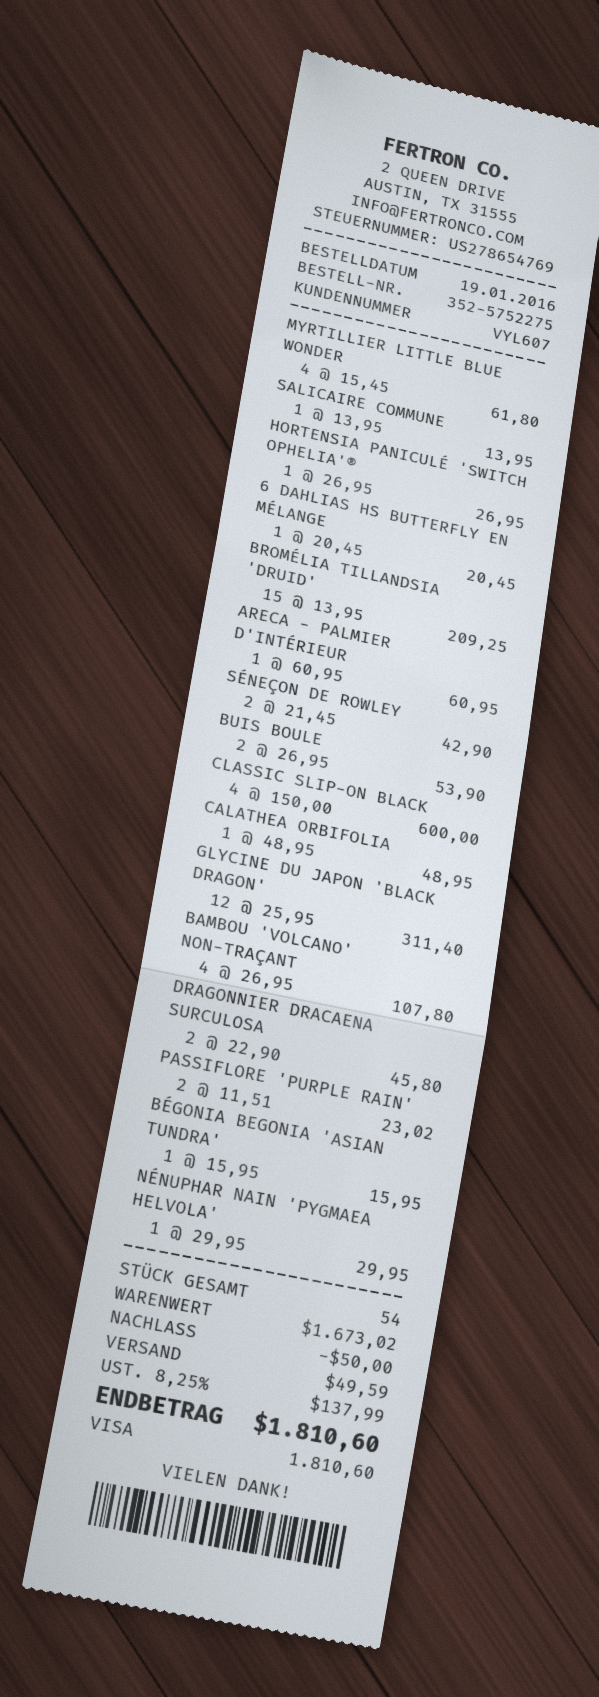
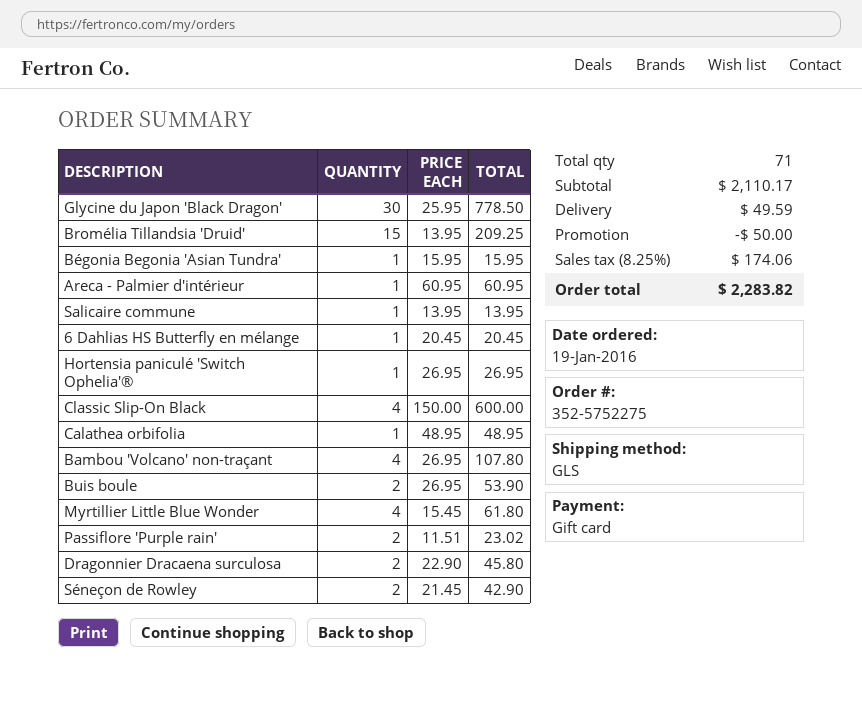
payment method: Visa -> gift card
GLYCINE DU JAPON 'BLACK DRAGON': 12 x 25.95 = 311.40 -> 30 x 25.95 = 778.50
NÉNUPHAR NAIN 'PYGMAEA HELVOLA': 1 x 29.95 = 29.95 -> none
total quantity: 54 -> 71
subtotal: 1673.02 -> 2110.17
tax: 8.25% = 137.99 -> 8.25% = 174.06
total: 1810.60 -> 2283.82

